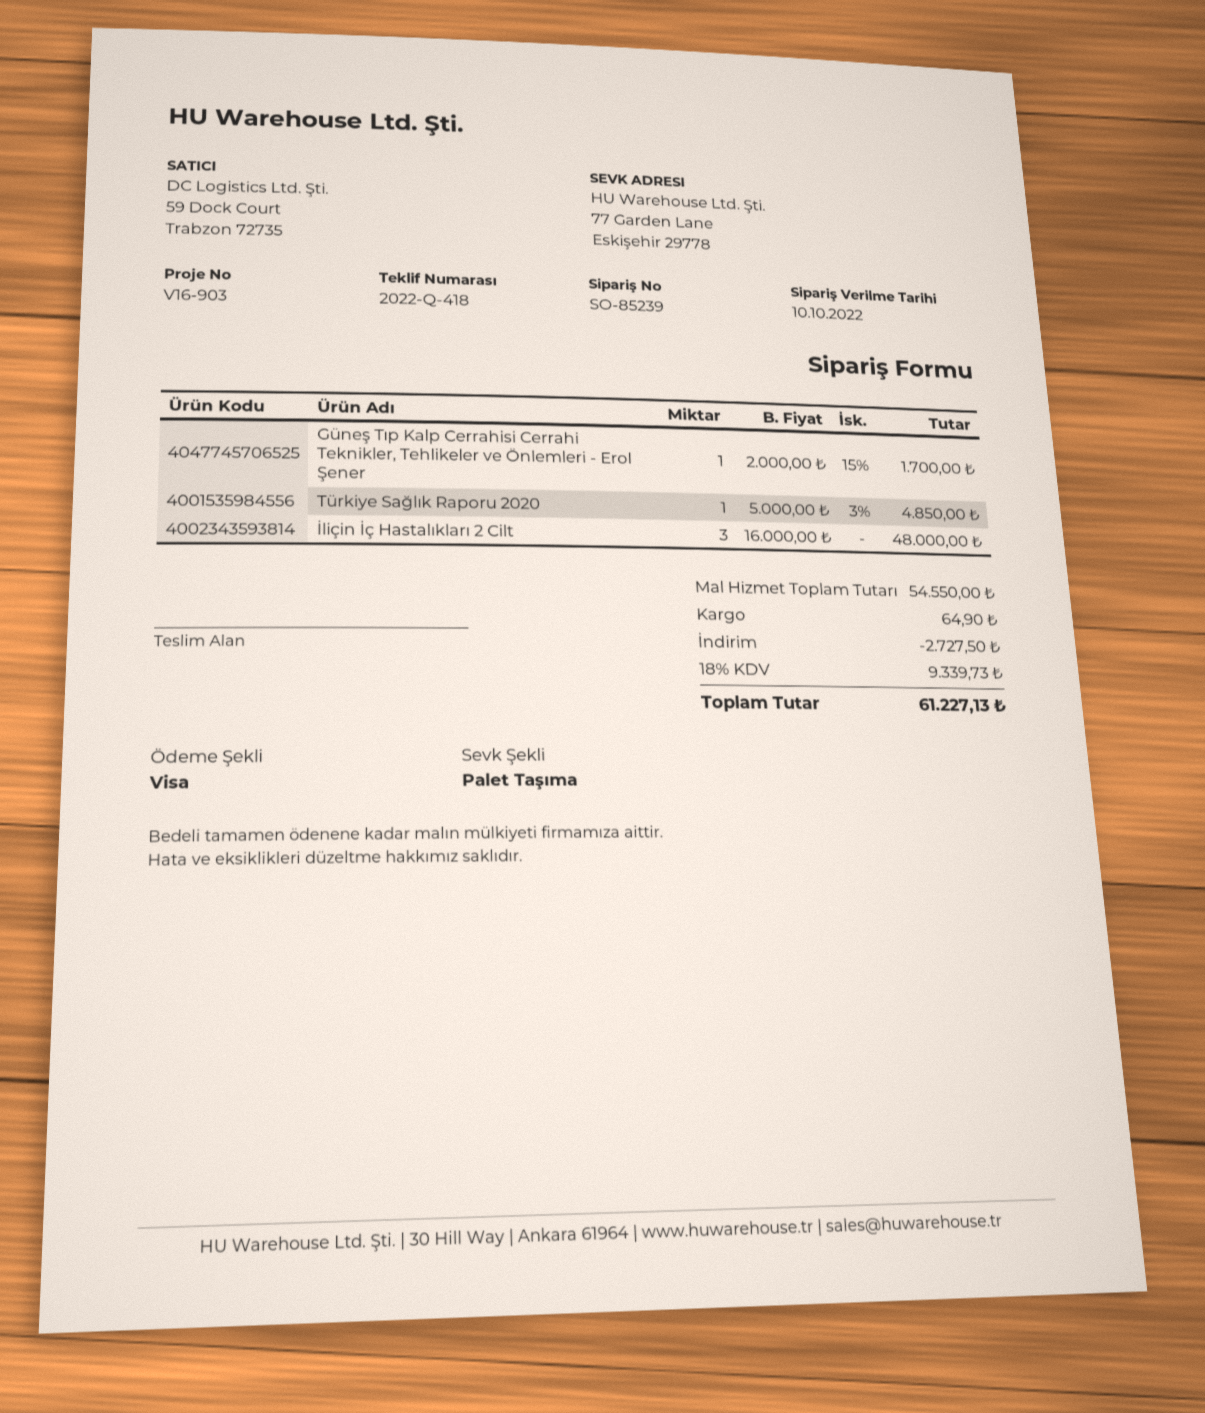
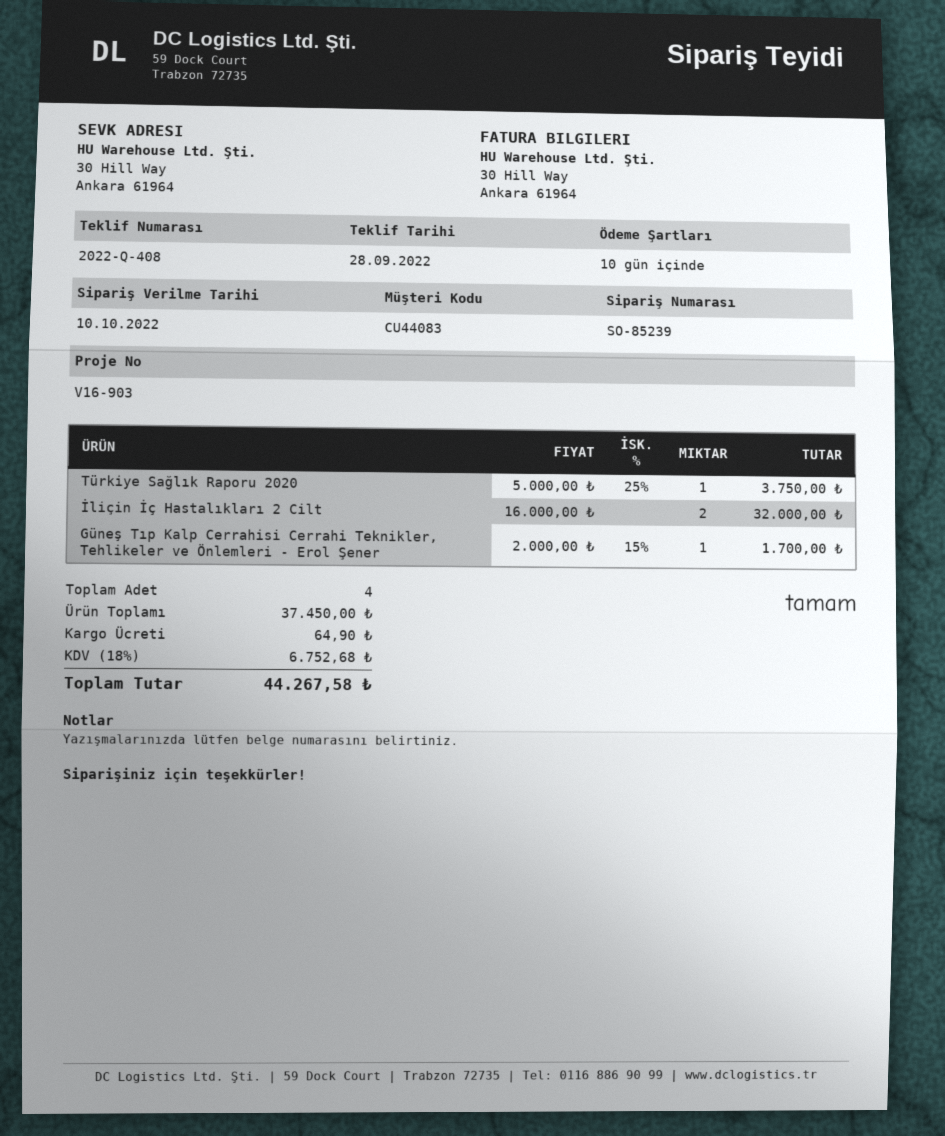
quote number: 2022-Q-418 -> 2022-Q-408
ship to: 77 Garden Lane, Eskişehir 29778 -> 30 Hill Way, Ankara 61964
Türkiye Sağlık Raporu 2020: 1 x 5000.00 - 3% = 4850.00 -> 1 x 5000.00 - 25% = 3750.00
İliçin İç Hastalıkları 2 Cilt: 3 x 16000.00 = 48000.00 -> 2 x 16000.00 = 32000.00
subtotal: 54550.00 -> 37450.00
discount: 2727.50 -> none
tax: 18% = 9339.73 -> 18% = 6752.68
total: 61227.13 -> 44267.58

